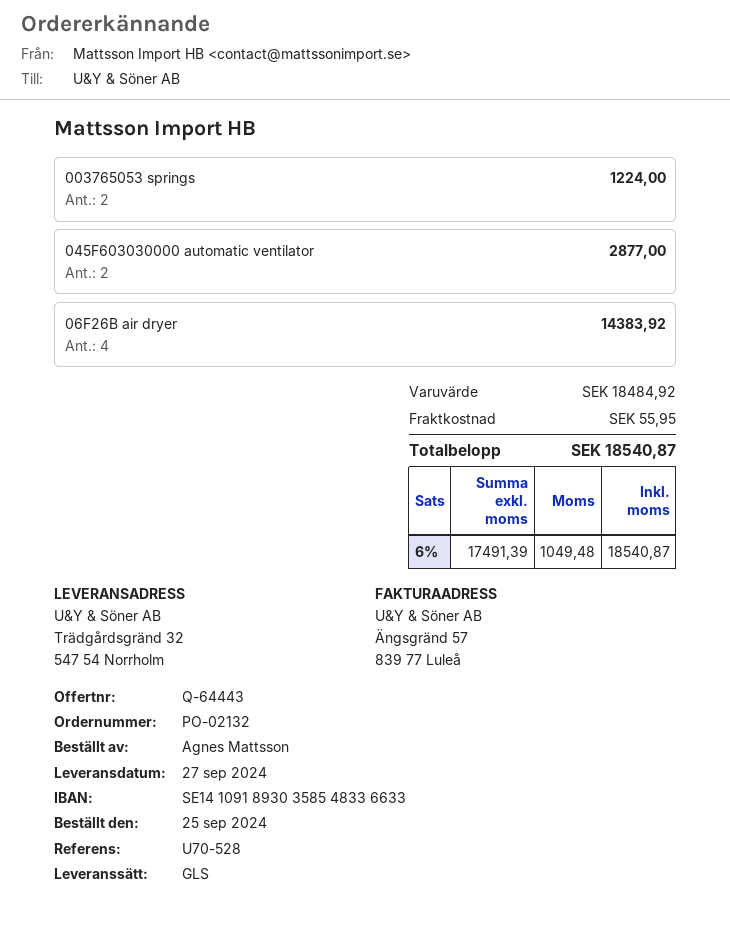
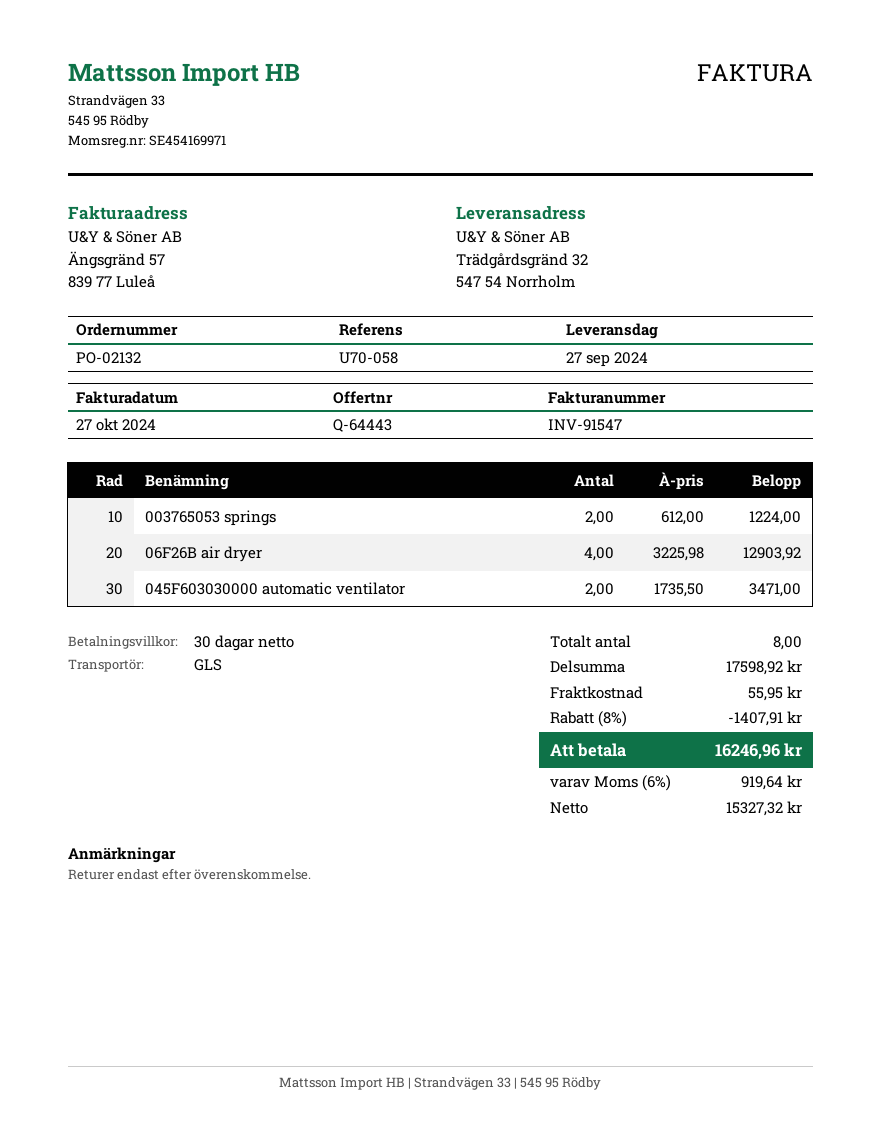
reference: U70-528 -> U70-058
045F603030000 automatic ventilator: 2 for 2877.00 -> 2 for 3471.00
06F26B air dryer: 4 for 14383.92 -> 4 for 12903.92
subtotal: 18484.92 -> 17598.92
discount: none -> 8% = 1407.91
net: 17491.39 -> 15327.32
tax: 6% = 1049.48 -> 6% = 919.64
total: 18540.87 -> 16246.96

